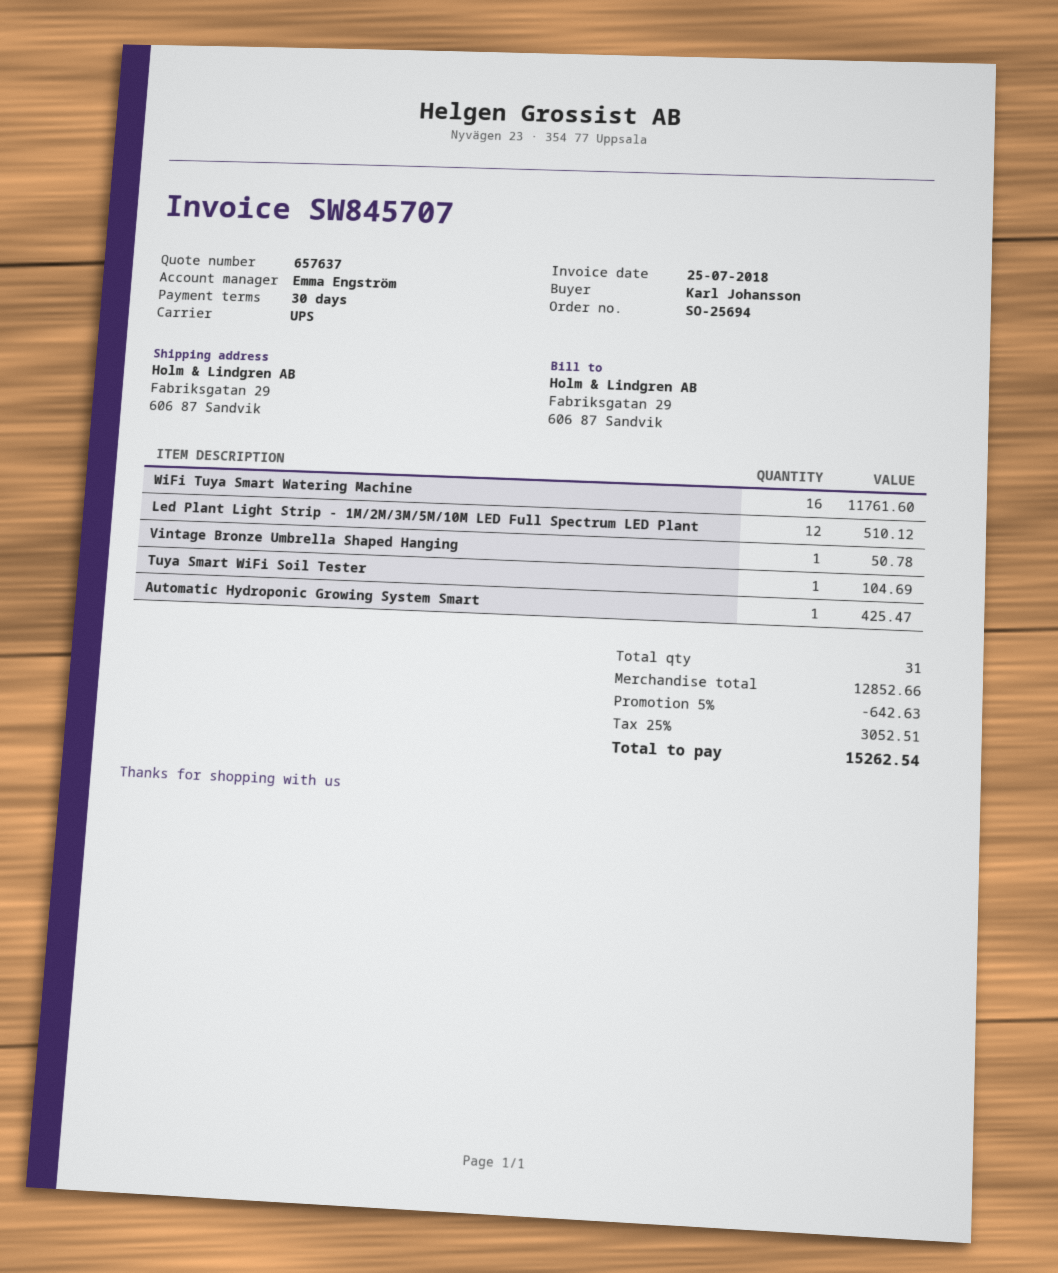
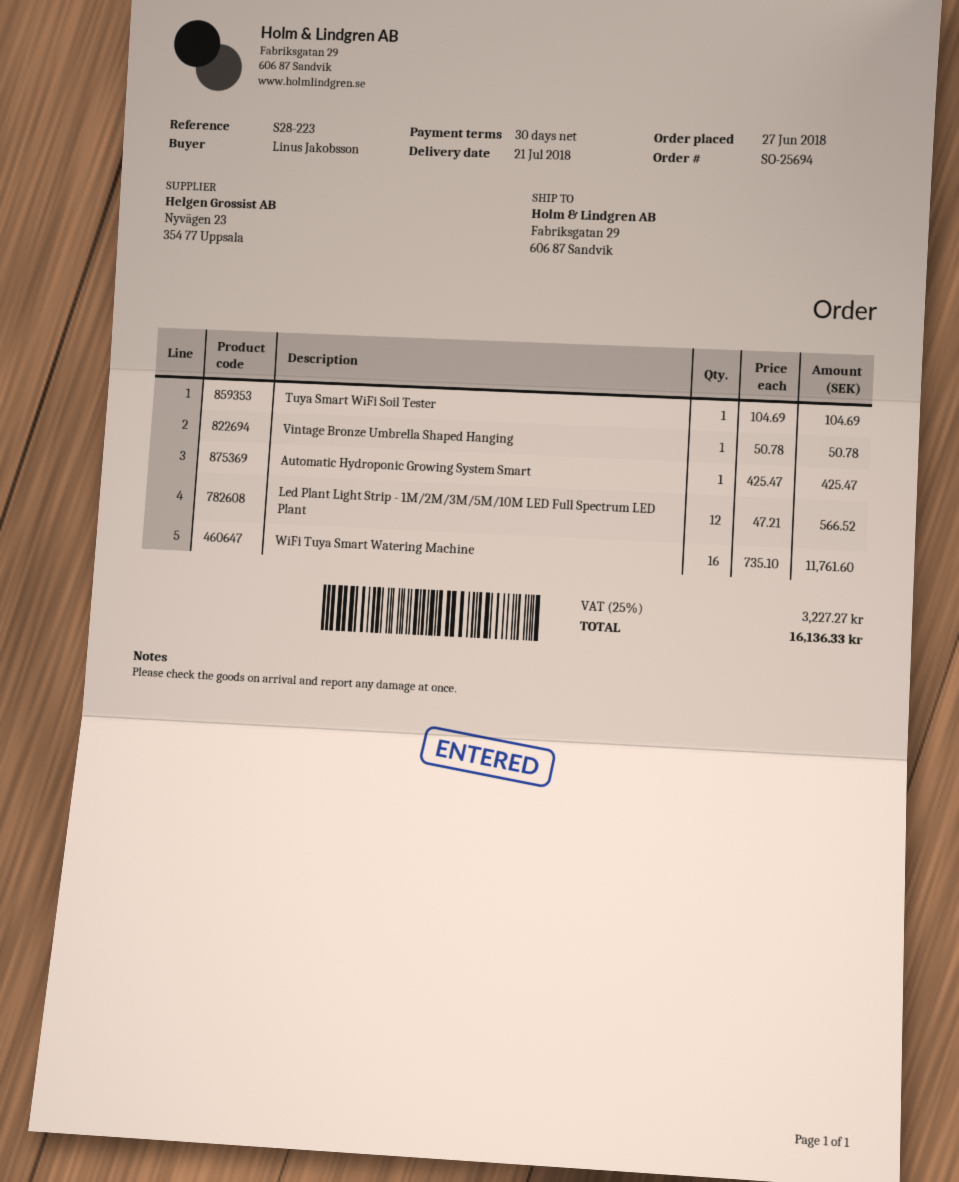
ordered by: Karl Johansson -> Linus Jakobsson
Led Plant Light Strip - 1M/2M/3M/5M/10M LED Full Spectrum LED Plant: 12 for 510.12 -> 12 for 566.52
discount: 5% = 642.63 -> none
tax: 25% = 3052.51 -> 25% = 3227.27
total: 15262.54 -> 16136.33

